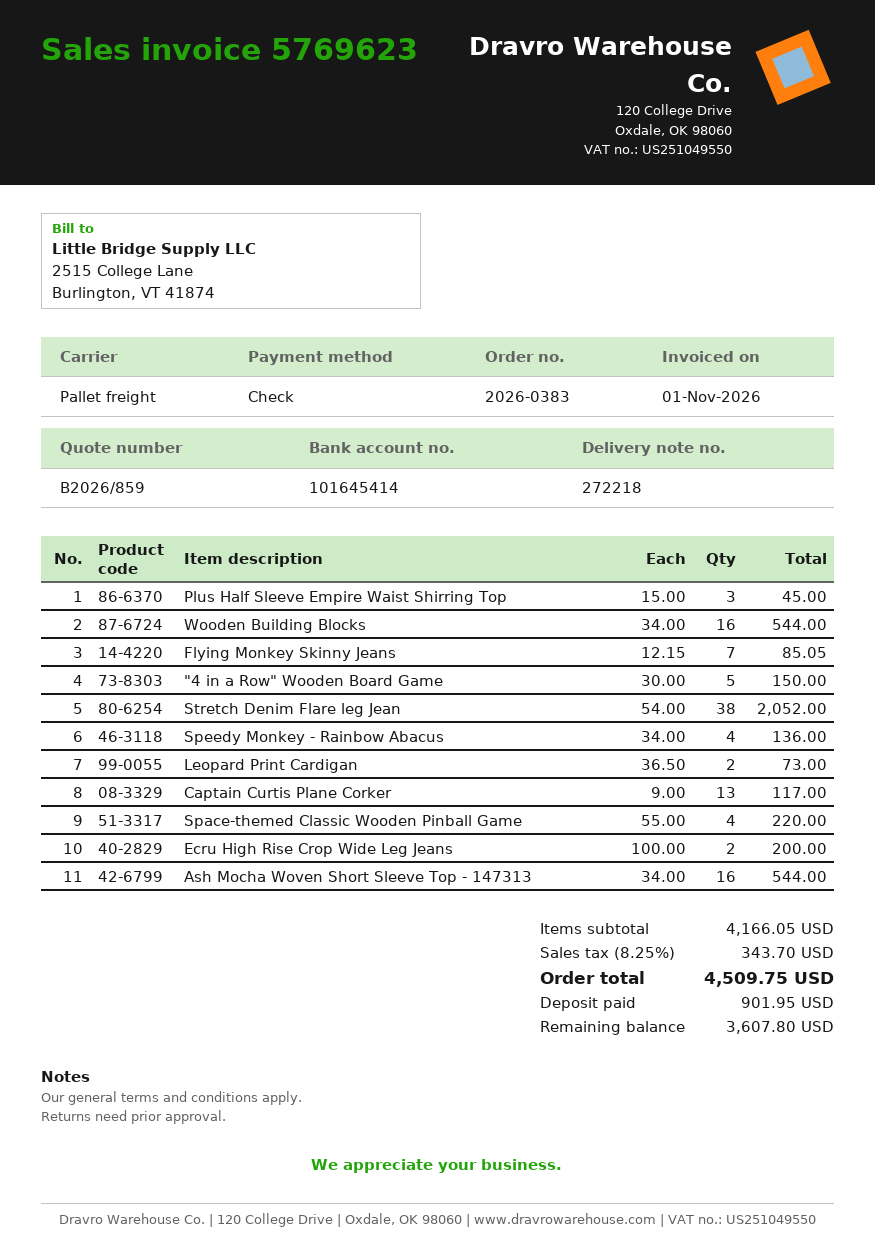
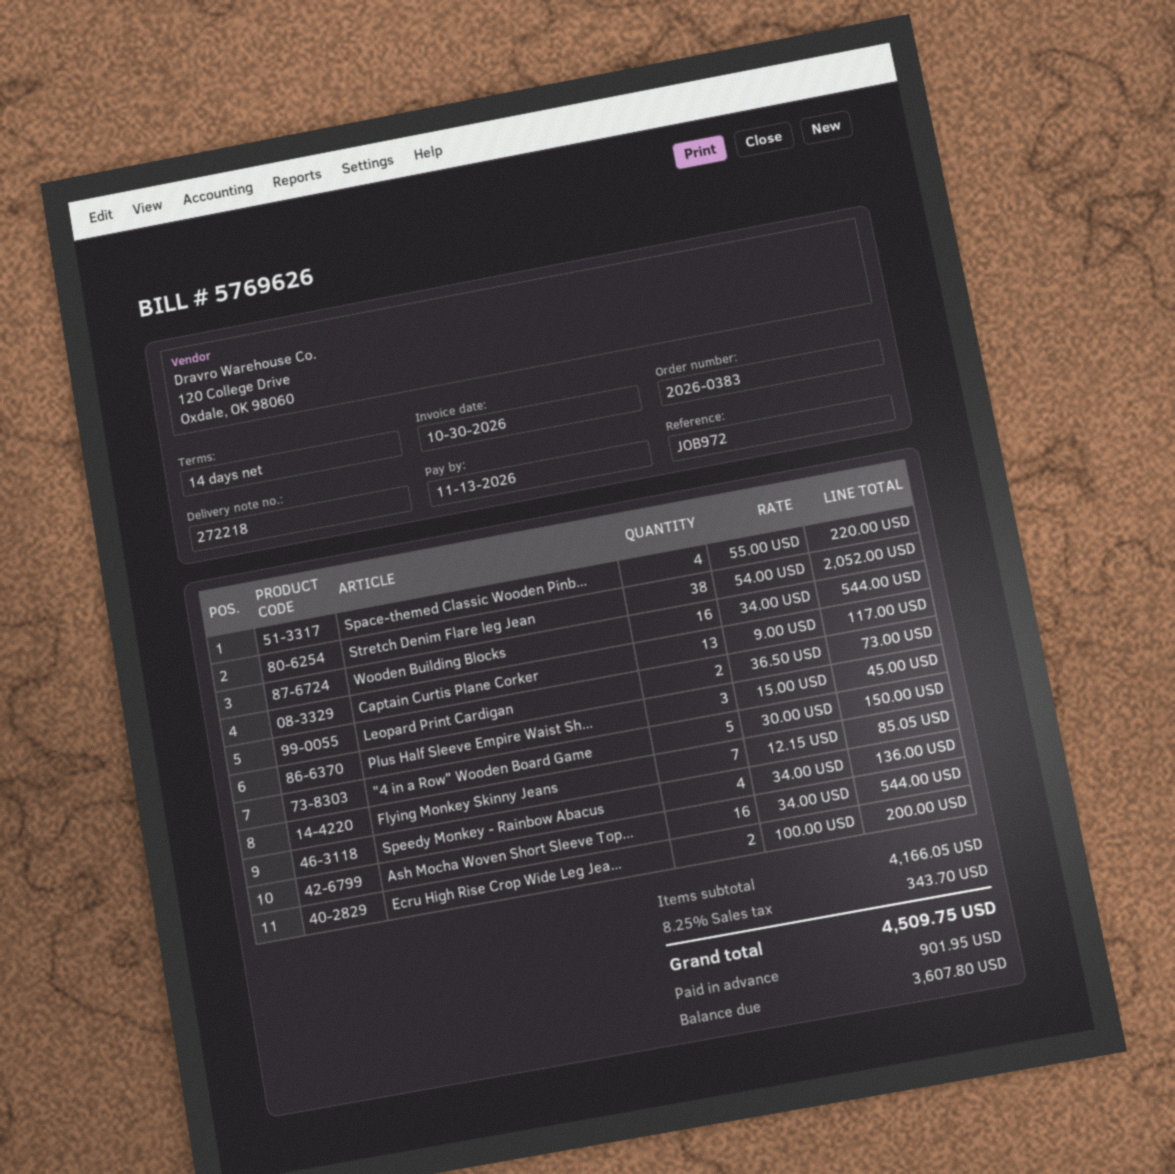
invoice number: 5769623 -> 5769626
invoice date: 2026-11-01 -> 2026-10-30

